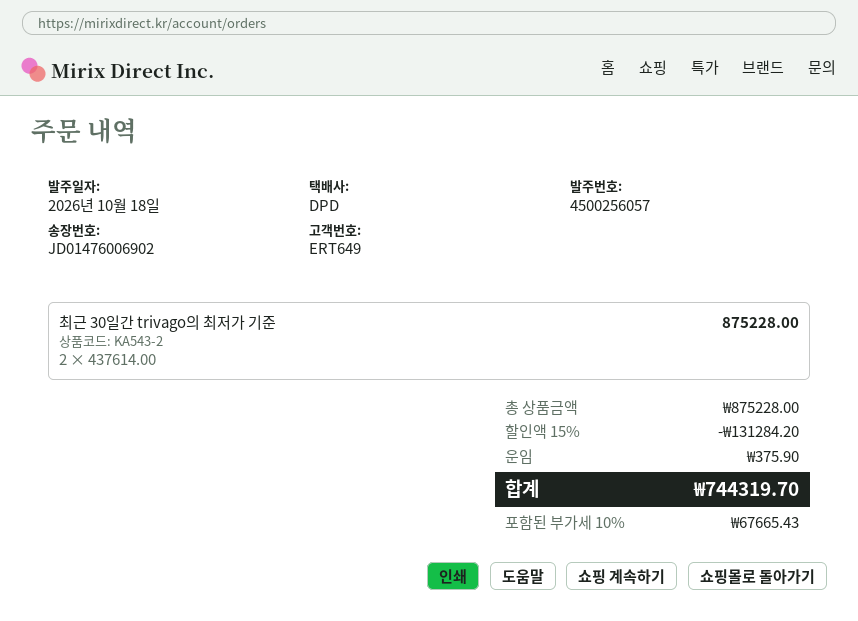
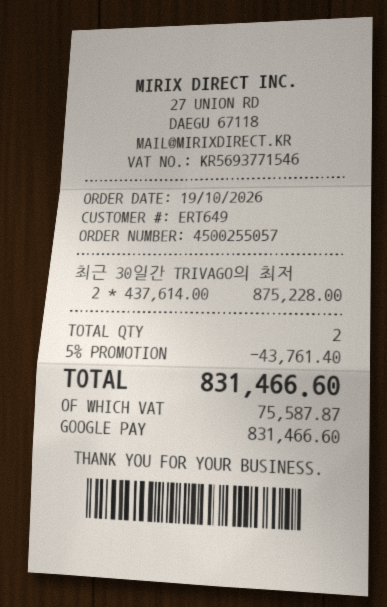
order number: 4500256057 -> 4500255057
order date: 2026-10-18 -> 2026-10-19
discount: 15% = 131284.20 -> 5% = 43761.40
shipping: 375.90 -> none
tax: 67665.43 -> 75587.87
total: 744319.70 -> 831466.60

